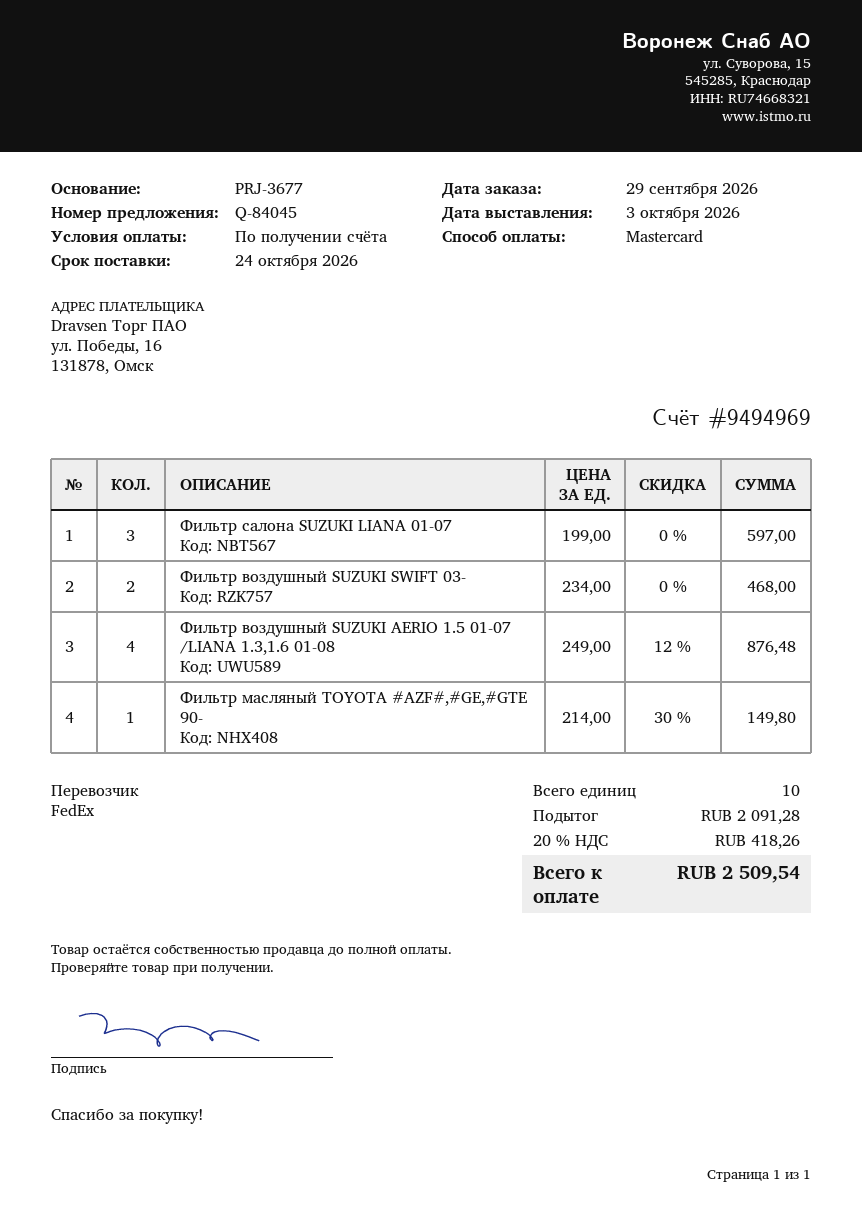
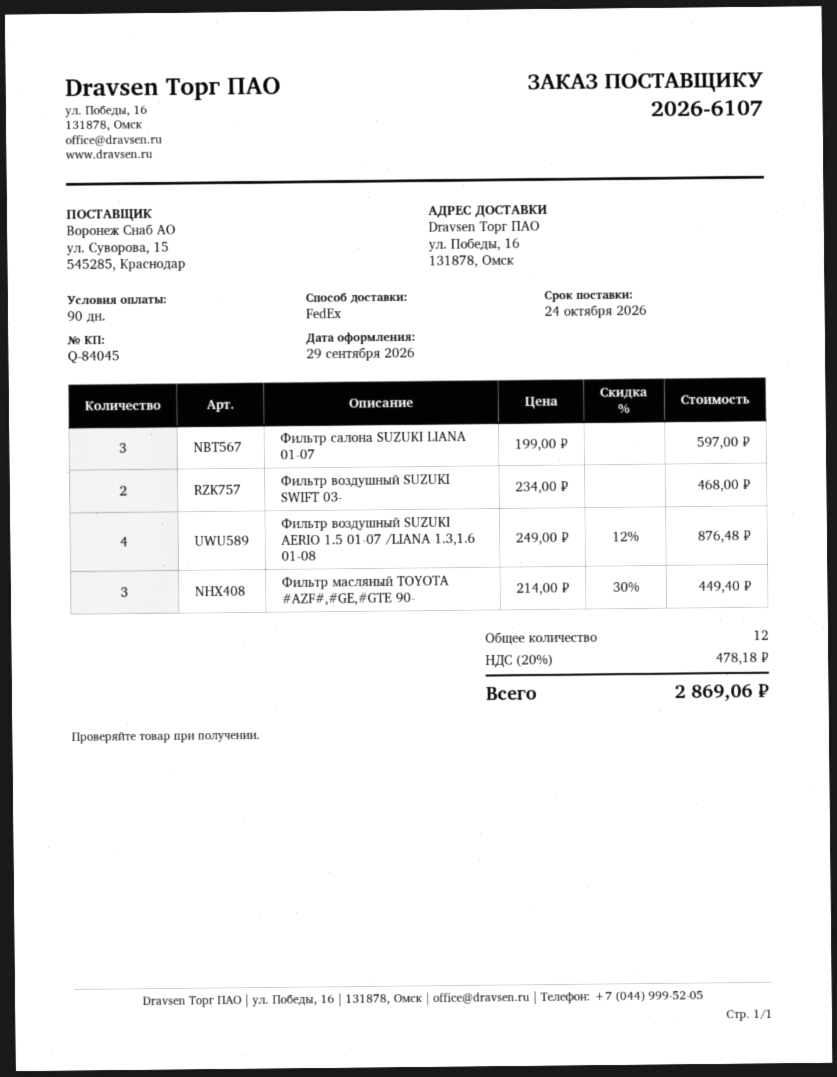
payment terms: on receipt -> 90 days
Фильтр масляный TOYOTA #AZF#,#GE,#GTE 90-: 1 x 214.00 - 30% = 149.80 -> 3 x 214.00 - 30% = 449.40
total quantity: 10 -> 12
tax: 20% = 418.26 -> 20% = 478.18
total: 2509.54 -> 2869.06

